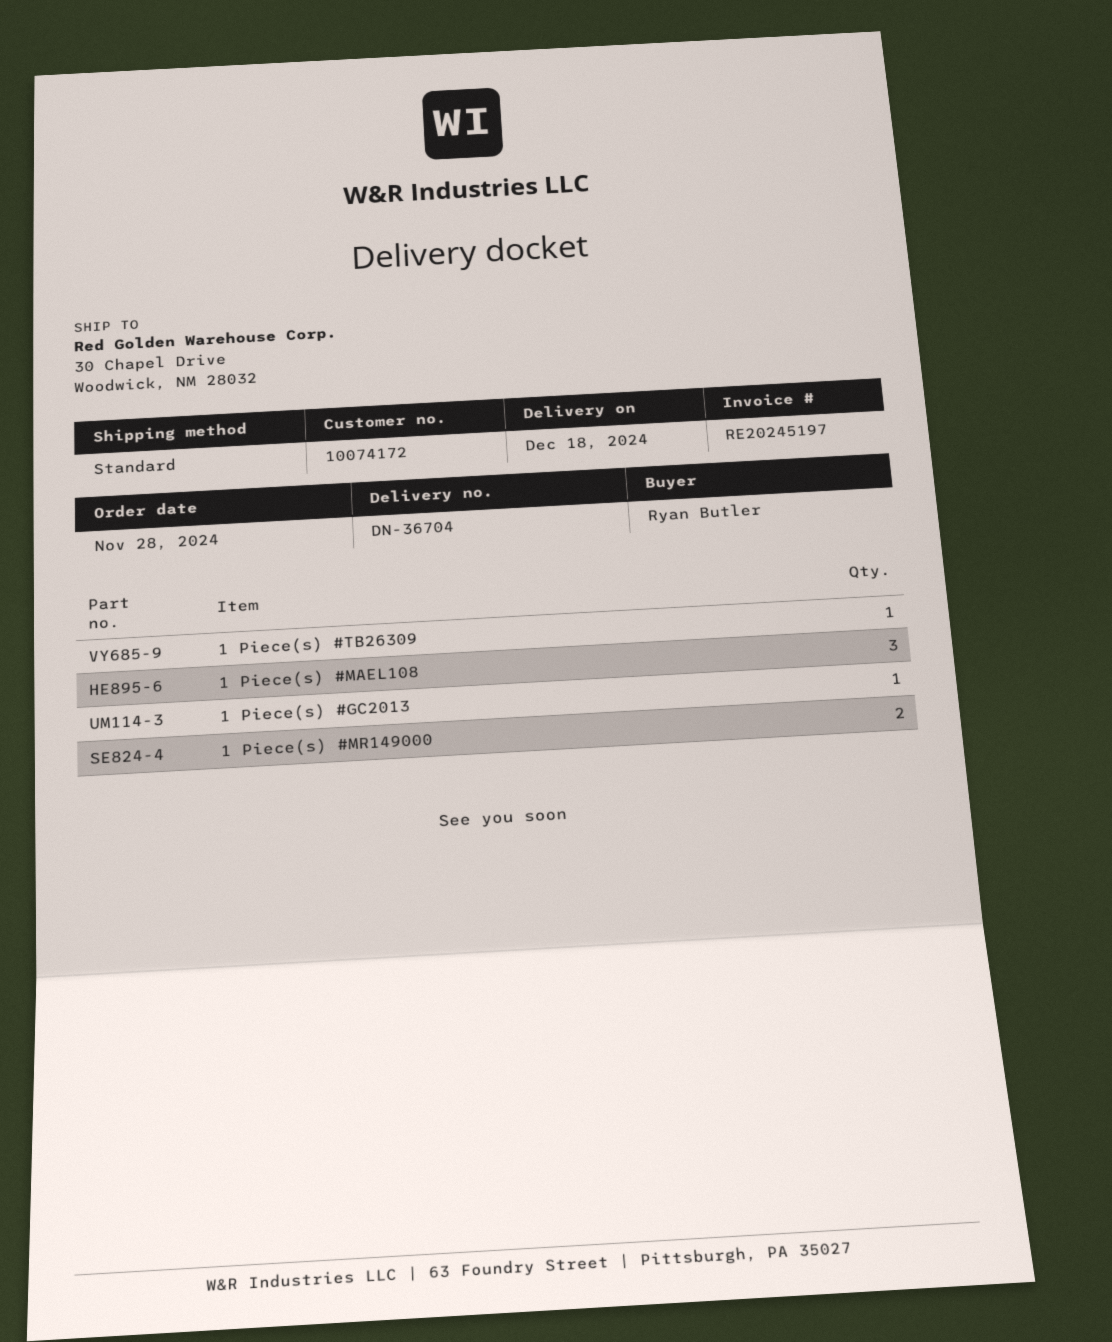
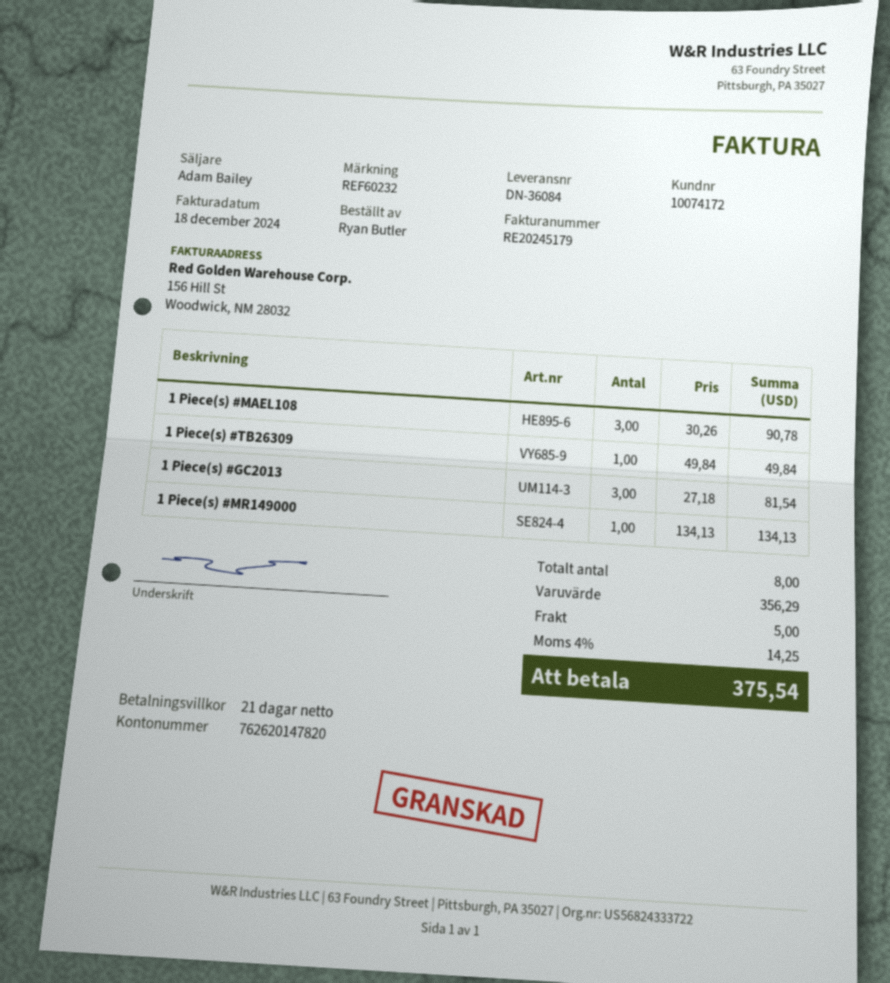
delivery note number: DN-36704 -> DN-36084
invoice number: RE20245197 -> RE20245179
1 Piece(s) #GC2013: 1 -> 3
1 Piece(s) #MR149000: 2 -> 1

